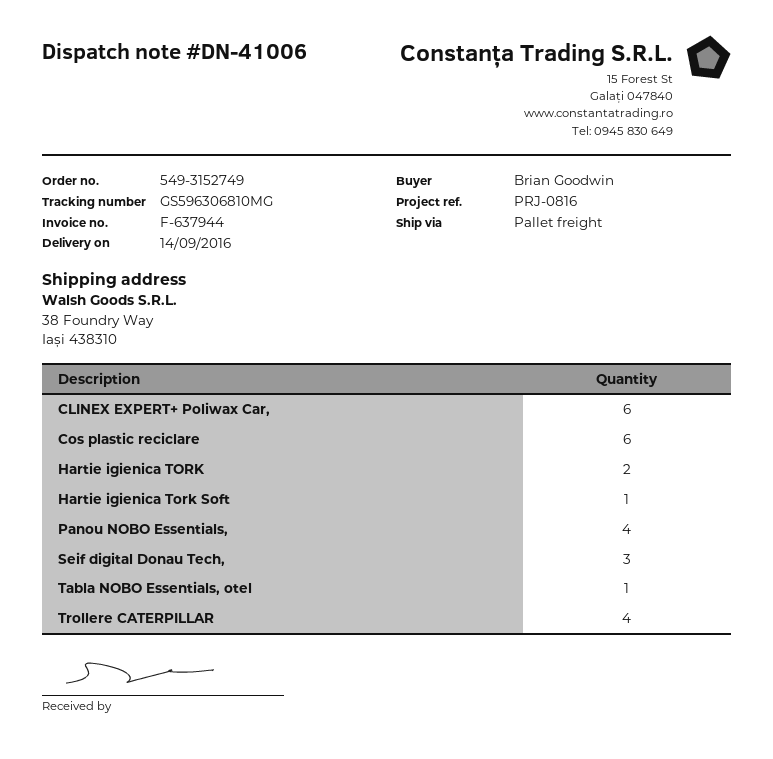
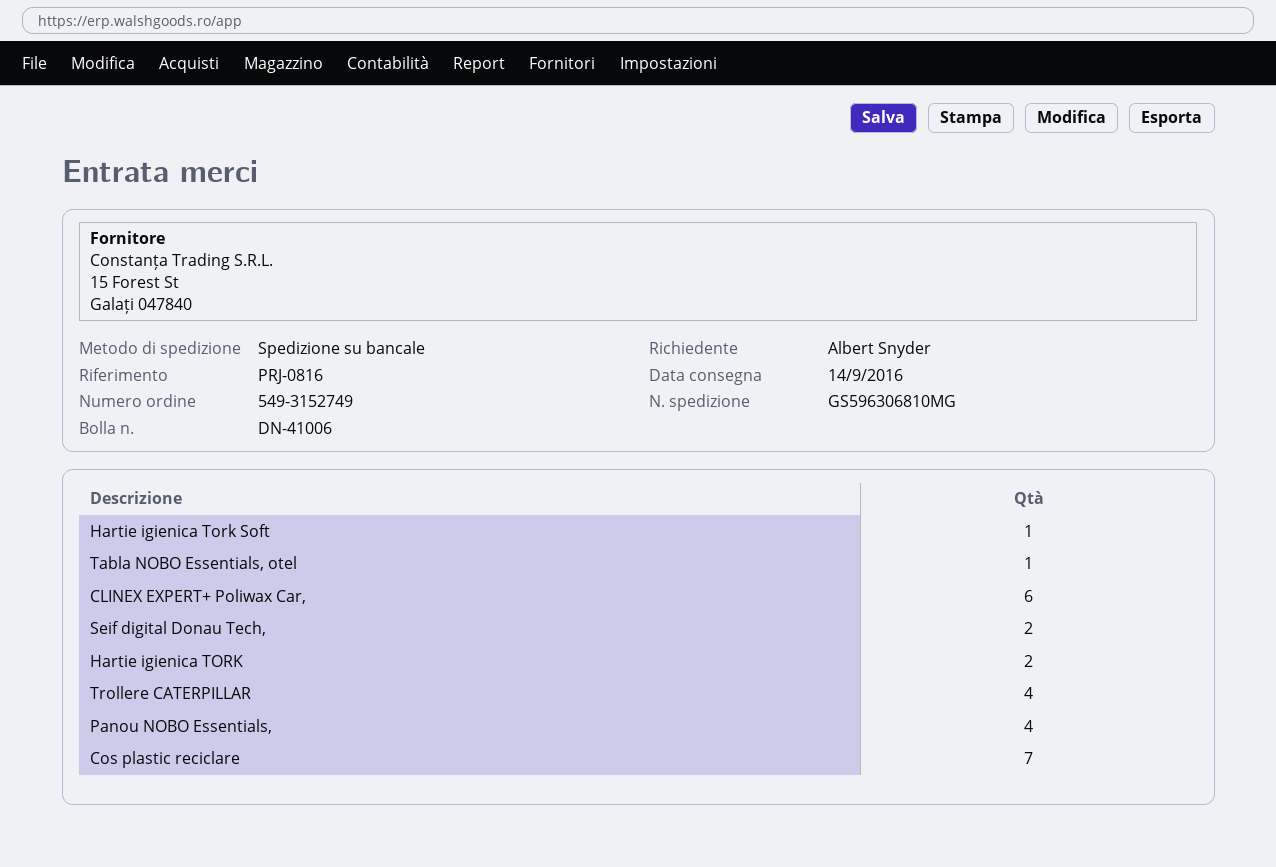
ordered by: Brian Goodwin -> Albert Snyder
Cos plastic reciclare: 6 -> 7
Seif digital Donau Tech,: 3 -> 2

